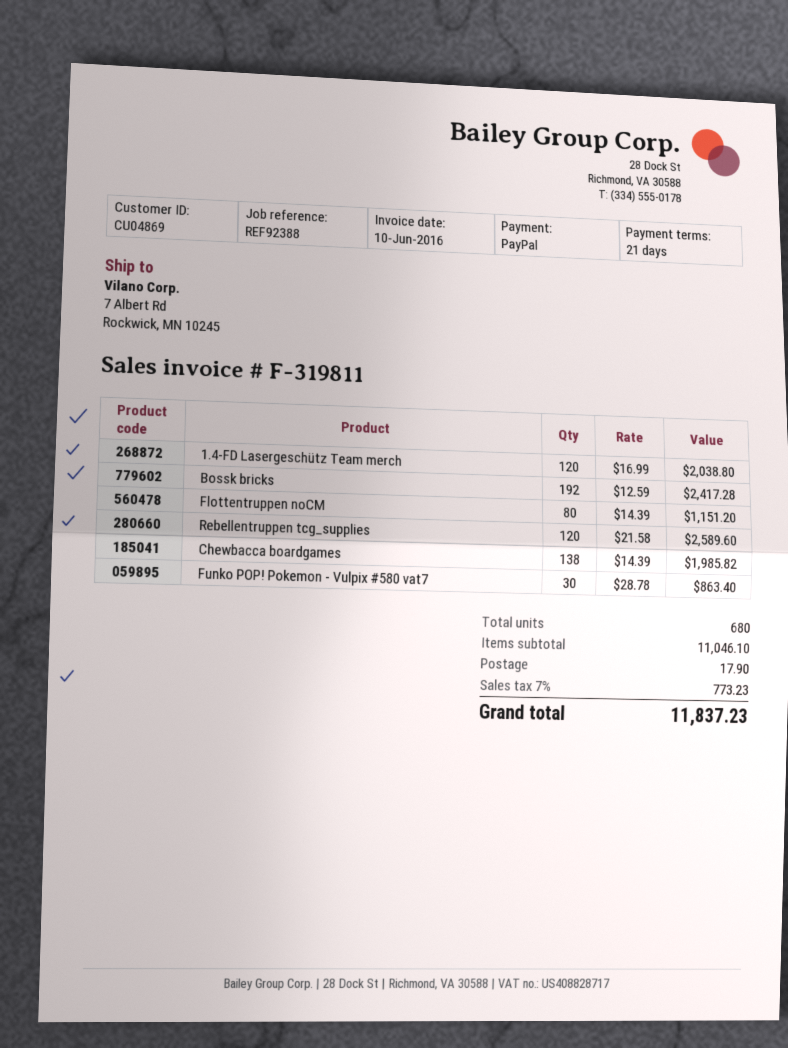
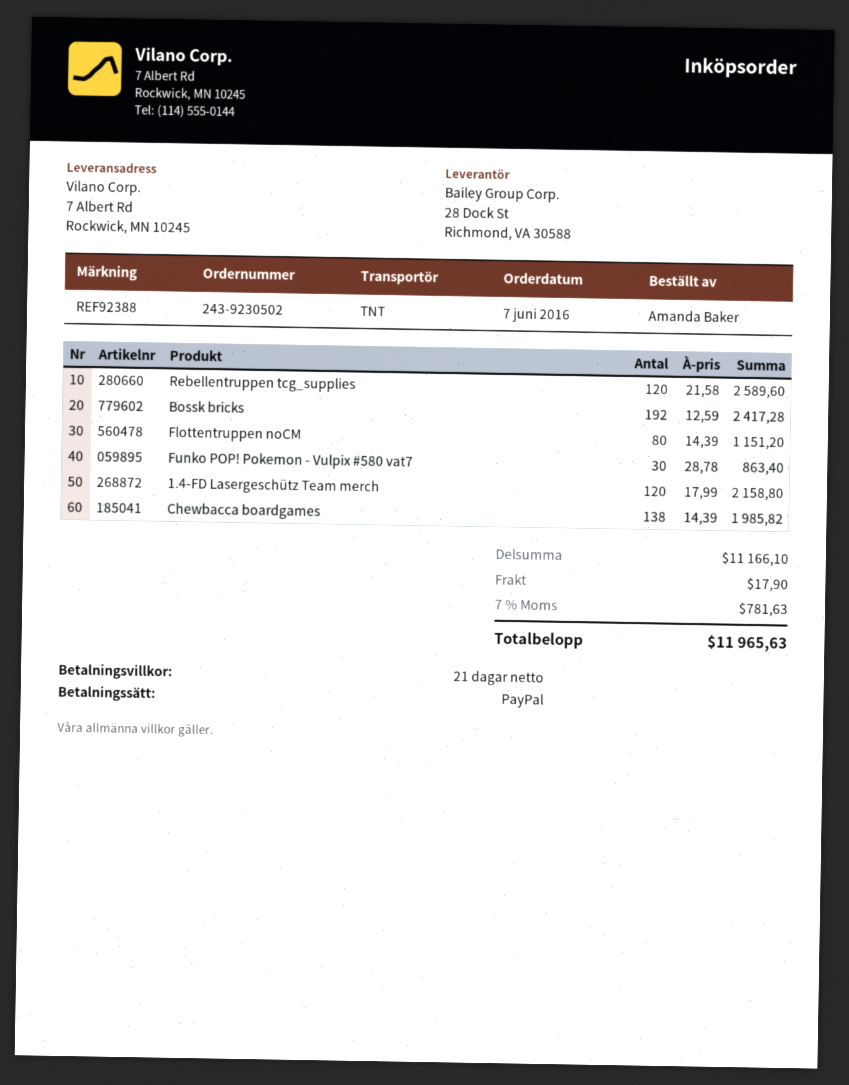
1.4-FD Lasergeschütz Team merch: 120 x 16.99 = 2038.80 -> 120 x 17.99 = 2158.80
subtotal: 11046.10 -> 11166.10
tax: 7% = 773.23 -> 7% = 781.63
total: 11837.23 -> 11965.63

